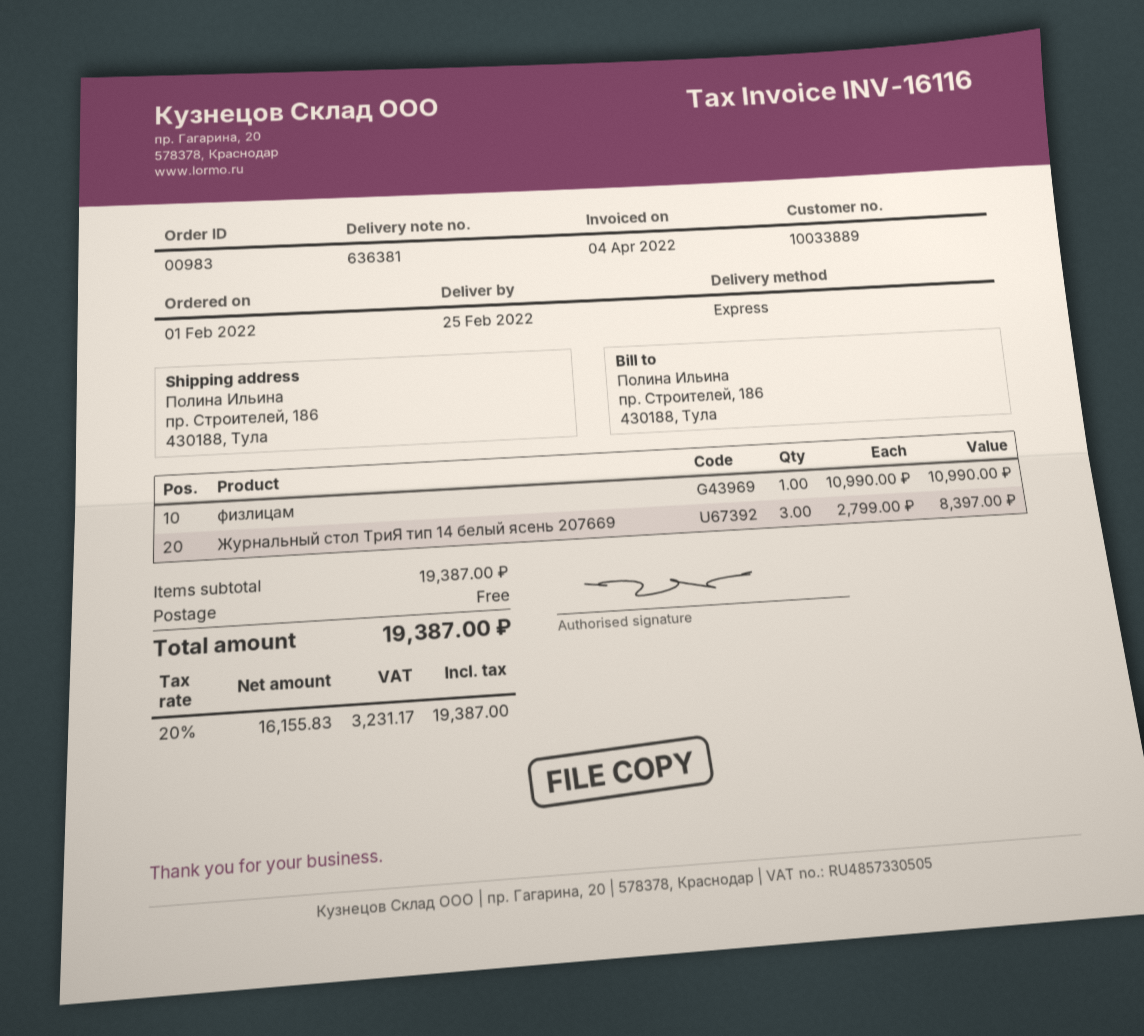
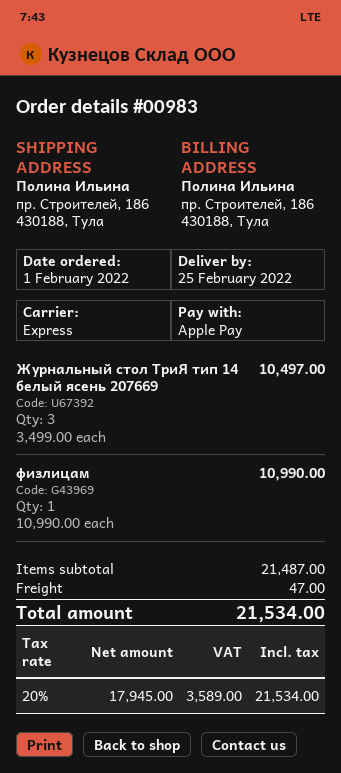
Журнальный стол ТриЯ тип 14 белый ясень 207669: 3 x 2799.00 = 8397.00 -> 3 x 3499.00 = 10497.00
subtotal: 19387.00 -> 21487.00
shipping: 0.00 -> 47.00
net: 16155.83 -> 17945.00
tax: 20% = 3231.17 -> 20% = 3589.00
total: 19387.00 -> 21534.00

